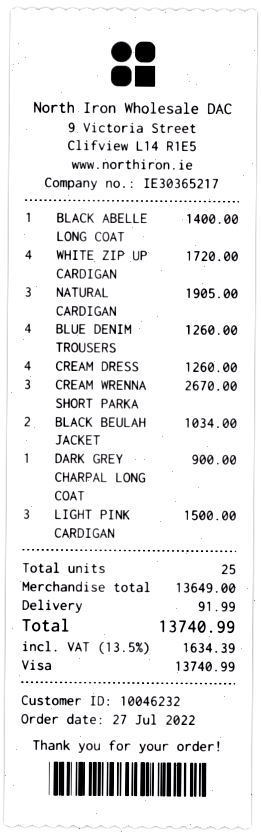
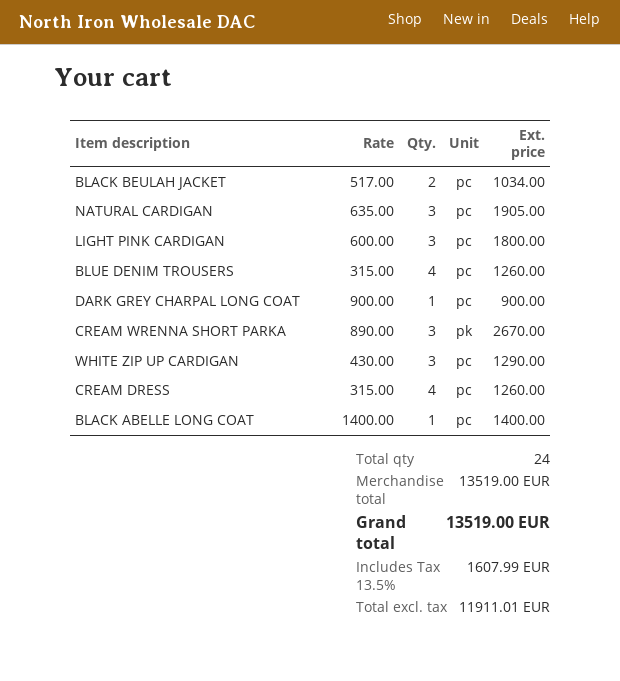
WHITE ZIP UP CARDIGAN: 4 for 1720.00 -> 3 for 1290.00
LIGHT PINK CARDIGAN: 3 for 1500.00 -> 3 for 1800.00
total quantity: 25 -> 24
subtotal: 13649.00 -> 13519.00
shipping: 91.99 -> none
tax: 13.5% = 1634.39 -> 13.5% = 1607.99
total: 13740.99 -> 13519.00

